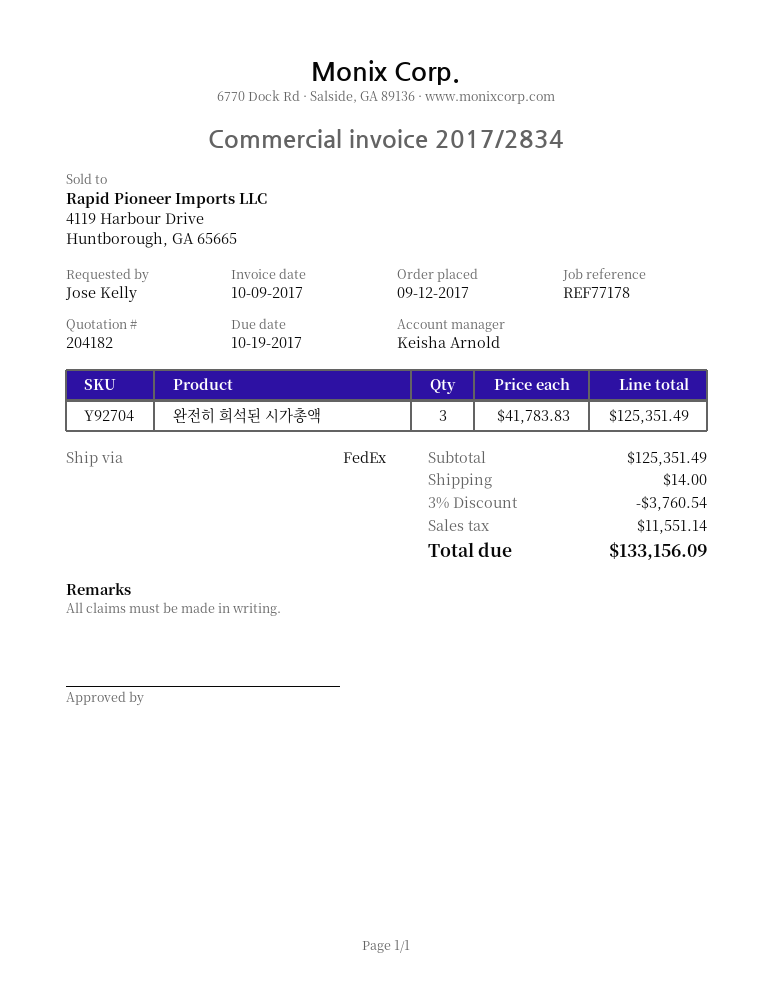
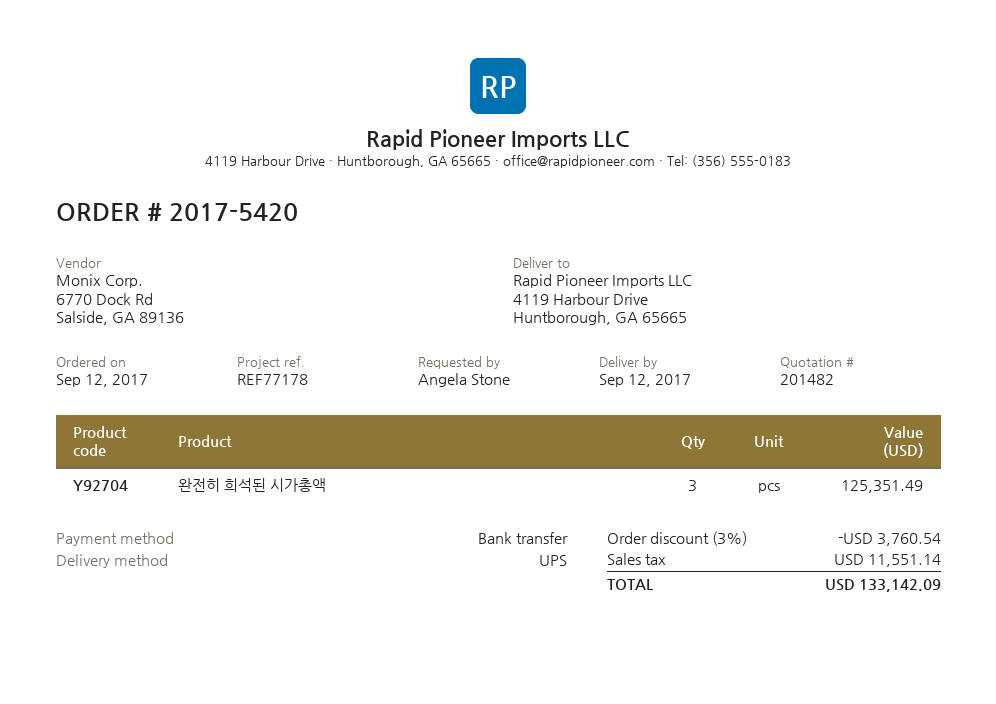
quote number: 204182 -> 201482
ordered by: Jose Kelly -> Angela Stone
shipping method: FedEx -> UPS
shipping: 14.00 -> none
total: 133156.09 -> 133142.09

